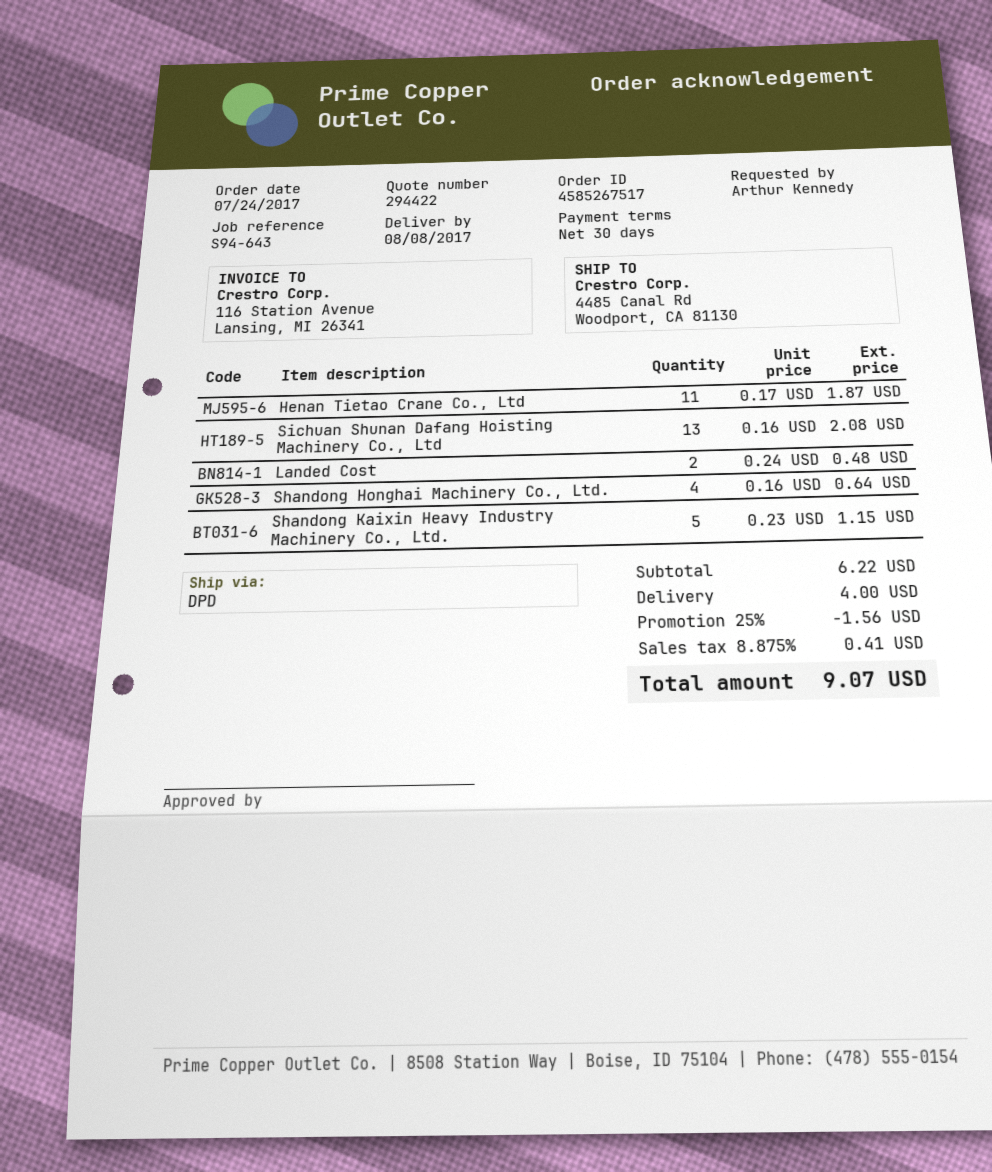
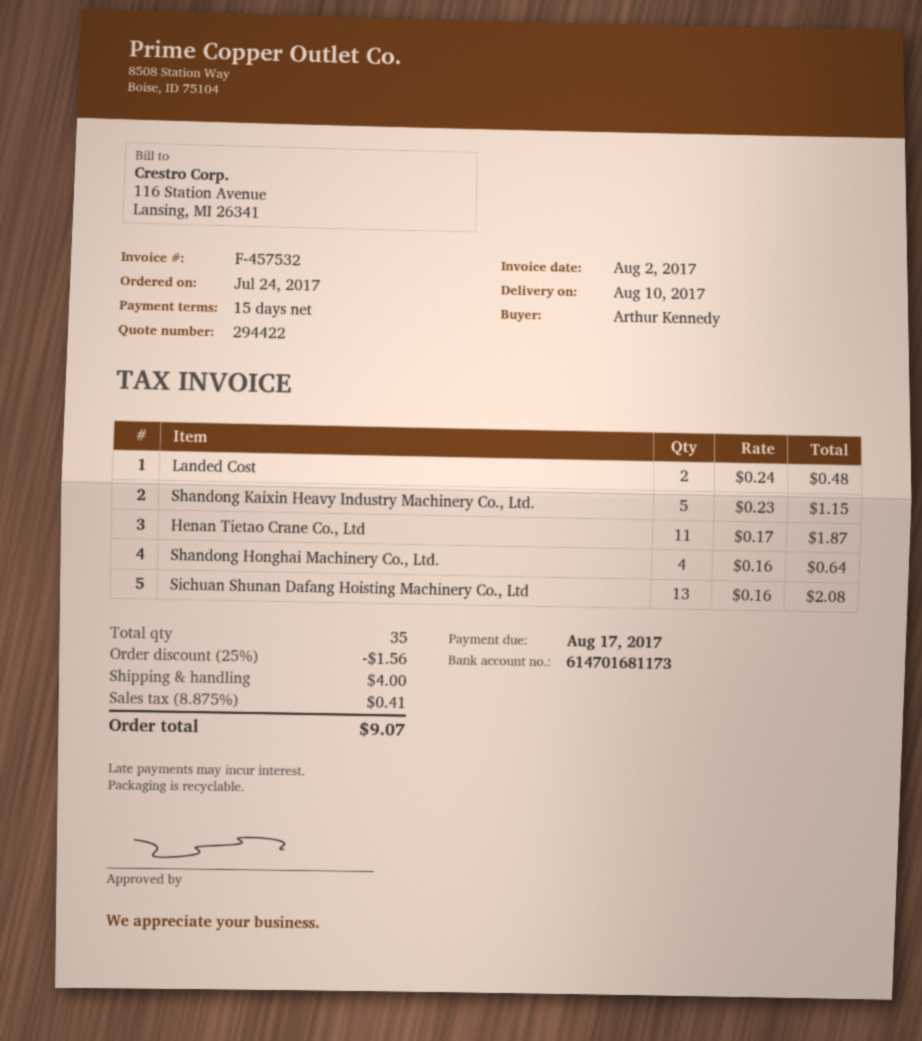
delivery date: 2017-08-08 -> 2017-08-10
payment terms: 30 days -> 15 days

